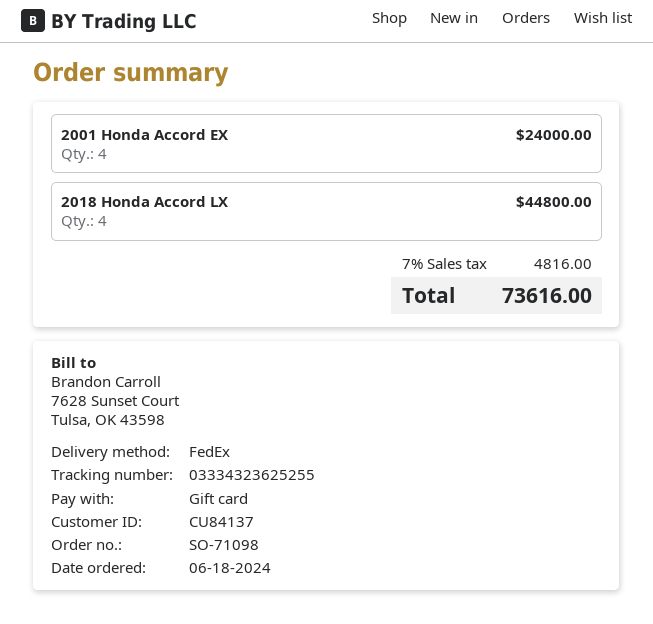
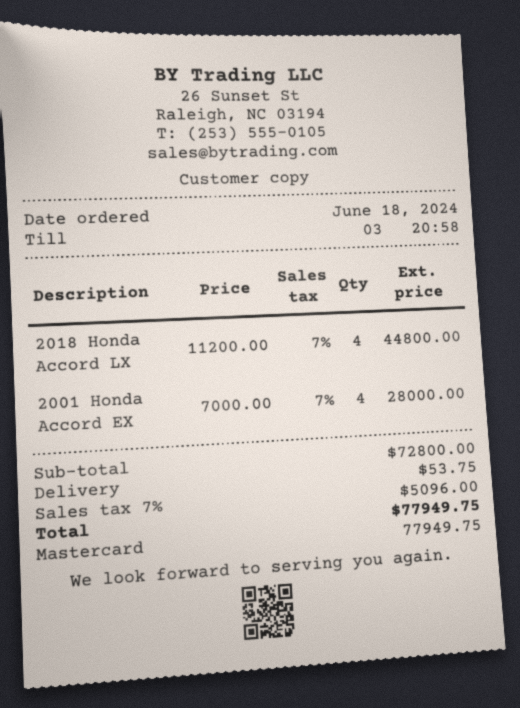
payment method: gift card -> Mastercard
2001 Honda Accord EX: 4 for 24000.00 -> 4 for 28000.00
shipping: none -> 53.75
tax: 7% = 4816.00 -> 7% = 5096.00
total: 73616.00 -> 77949.75

